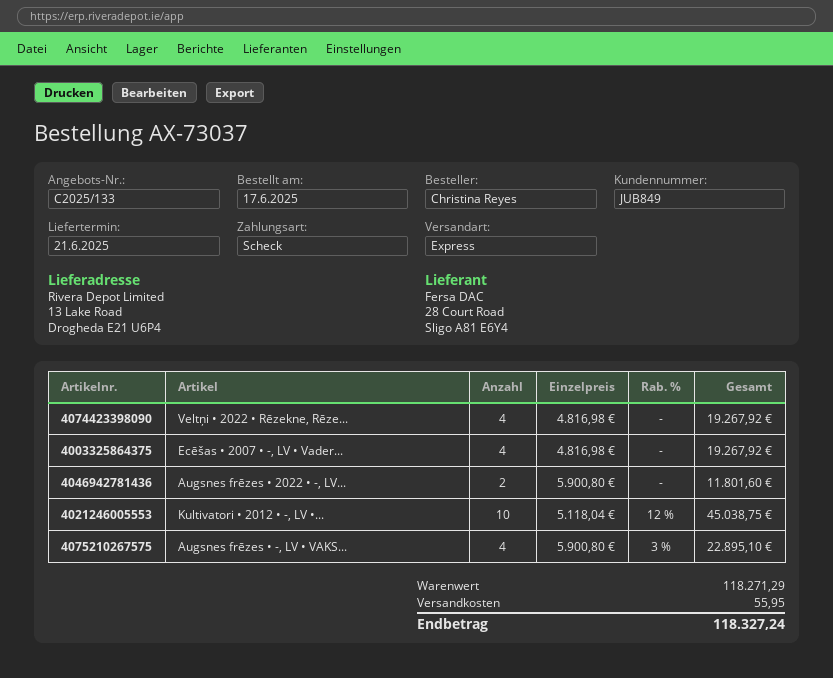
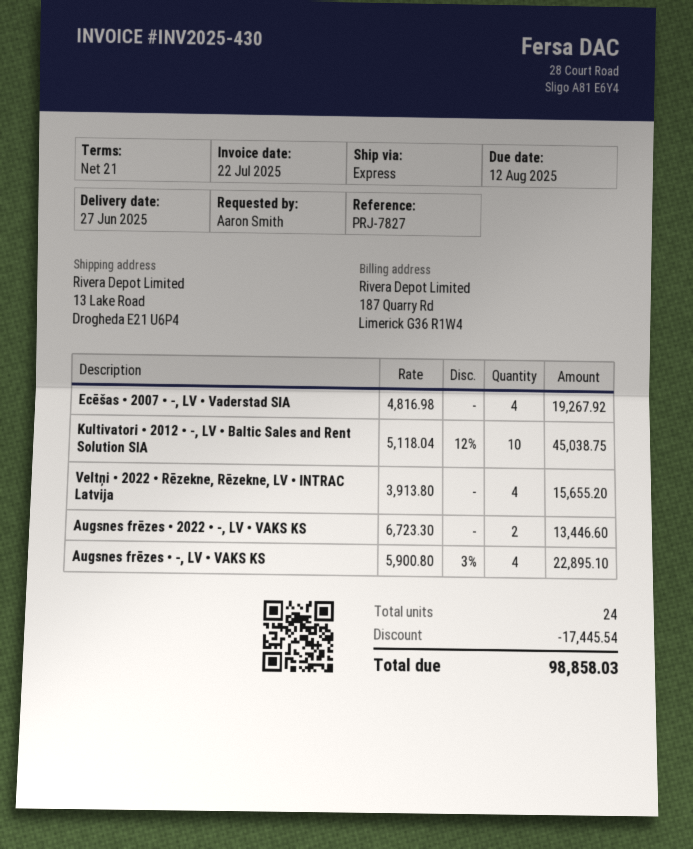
delivery date: 2025-06-21 -> 2025-06-27
ordered by: Christina Reyes -> Aaron Smith
Veltņi • 2022 • Rēzekne, Rēze...: 4 x 4816.98 = 19267.92 -> 4 x 3913.80 = 15655.20
Augsnes frēzes • 2022 • -, LV...: 2 x 5900.80 = 11801.60 -> 2 x 6723.30 = 13446.60
discount: none -> 17445.54
shipping: 55.95 -> none
total: 118327.24 -> 98858.03

